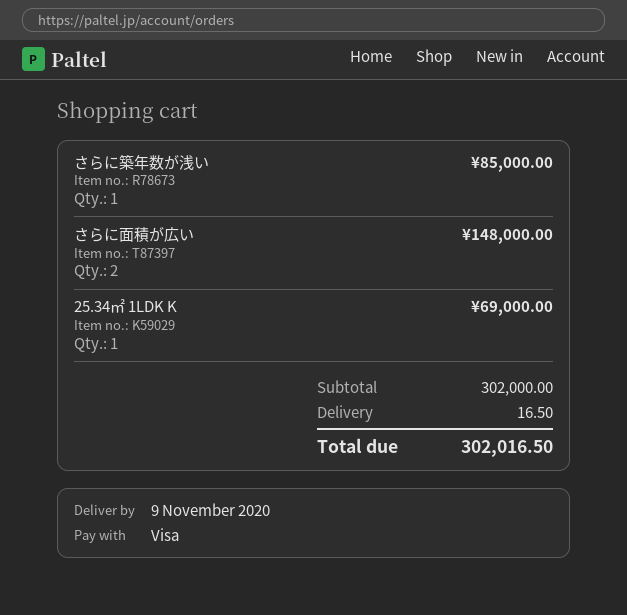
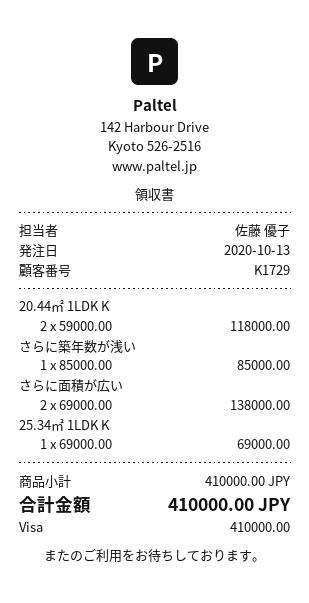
さらに面積が広い: 2 for 148000.00 -> 2 for 138000.00
20.44㎡ 1LDK K: none -> 2 for 118000.00
subtotal: 302000.00 -> 410000.00
shipping: 16.50 -> none
total: 302016.50 -> 410000.00

